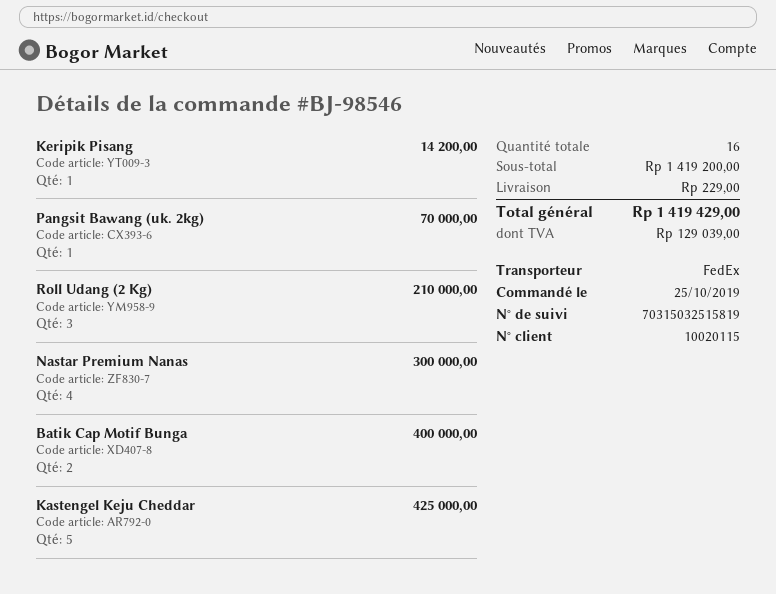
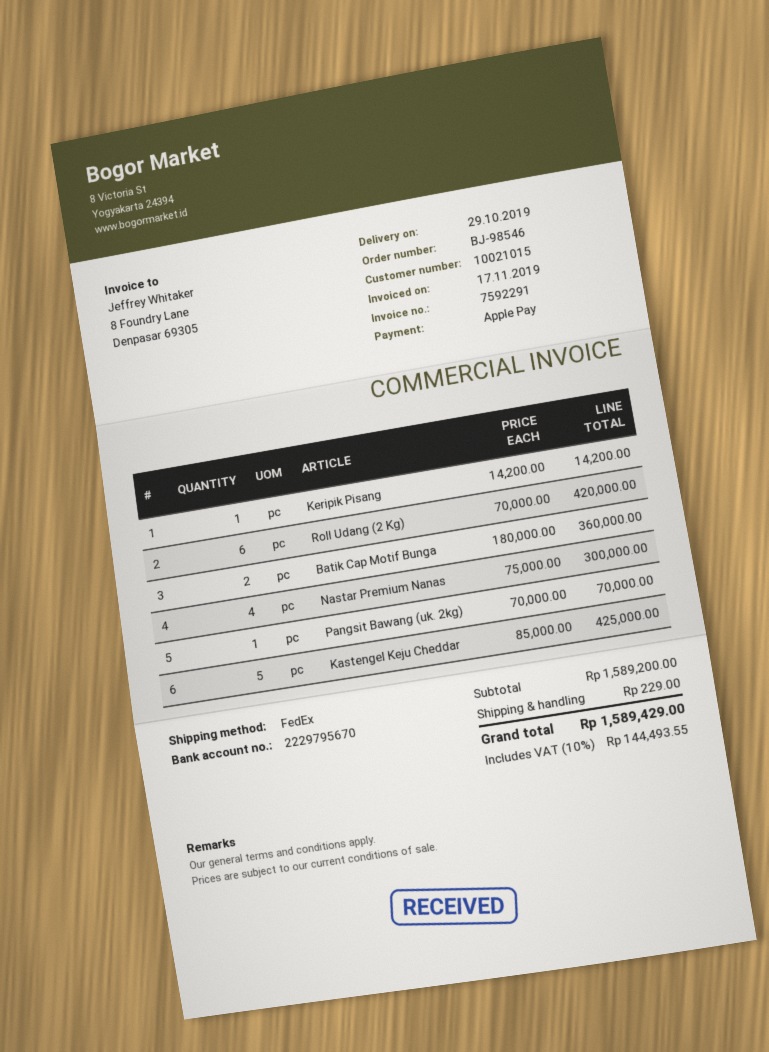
customer number: 10020115 -> 10021015
Roll Udang (2 Kg): 3 for 210000.00 -> 6 for 420000.00
Batik Cap Motif Bunga: 2 for 400000.00 -> 2 for 360000.00
subtotal: 1419200.00 -> 1589200.00
tax: 129039.00 -> 144493.55
total: 1419429.00 -> 1589429.00

